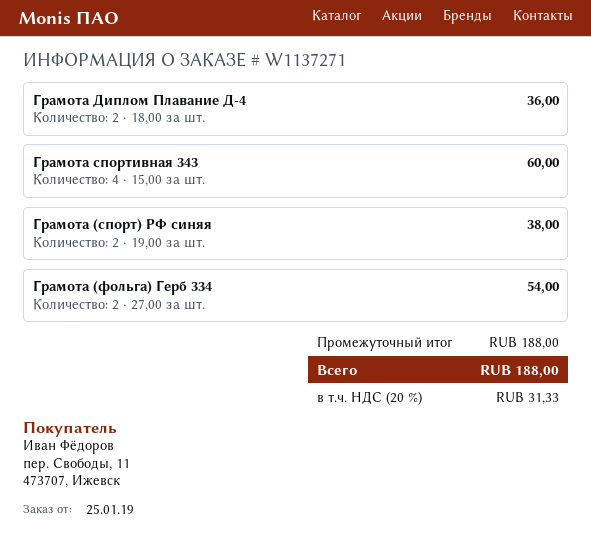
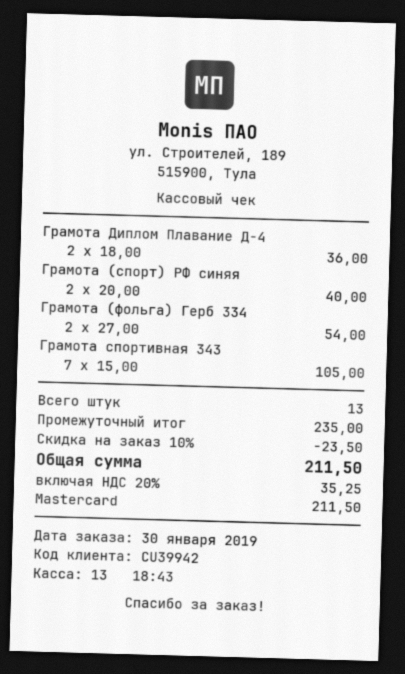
order date: 2019-01-25 -> 2019-01-30
Грамота спортивная 343: 4 x 15.00 = 60.00 -> 7 x 15.00 = 105.00
Грамота (спорт) РФ синяя: 2 x 19.00 = 38.00 -> 2 x 20.00 = 40.00
subtotal: 188.00 -> 235.00
discount: none -> 10% = 23.50
tax: 20% = 31.33 -> 20% = 35.25
total: 188.00 -> 211.50

